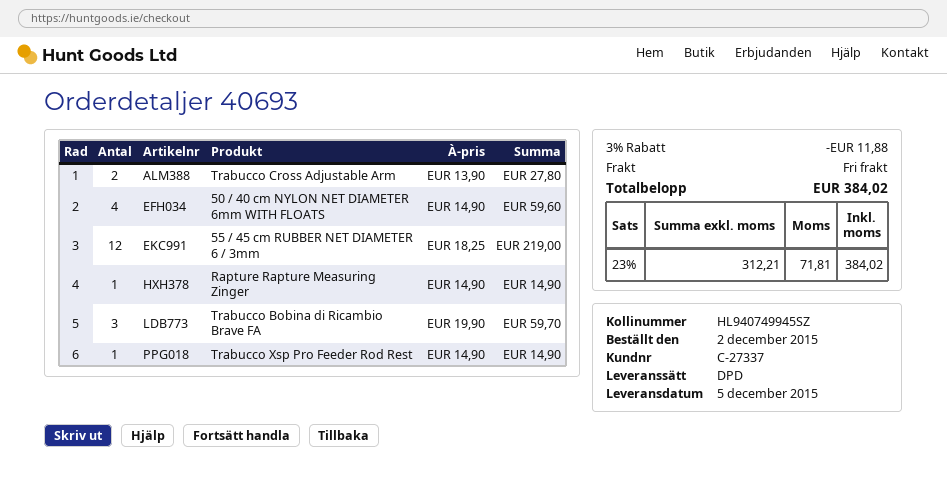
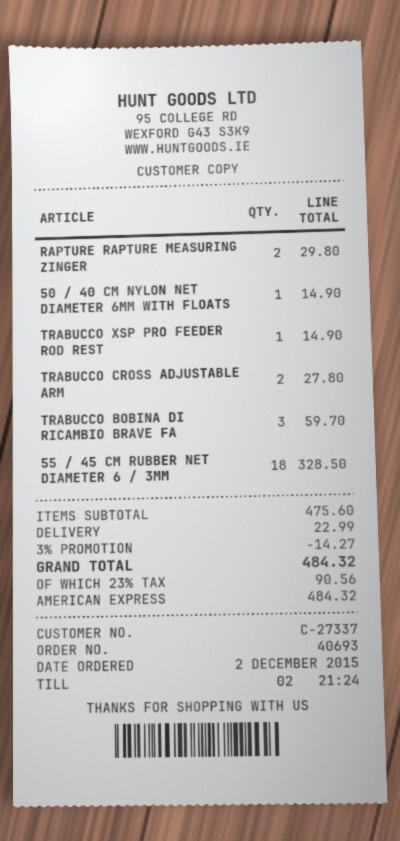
50 / 40 cm NYLON NET DIAMETER 6mm WITH FLOATS: 4 for 59.60 -> 1 for 14.90
55 / 45 cm RUBBER NET DIAMETER 6 / 3mm: 12 for 219.00 -> 18 for 328.50
Rapture Rapture Measuring Zinger: 1 for 14.90 -> 2 for 29.80
discount: 3% = 11.88 -> 3% = 14.27
shipping: 0.00 -> 22.99
tax: 23% = 71.81 -> 23% = 90.56
total: 384.02 -> 484.32

